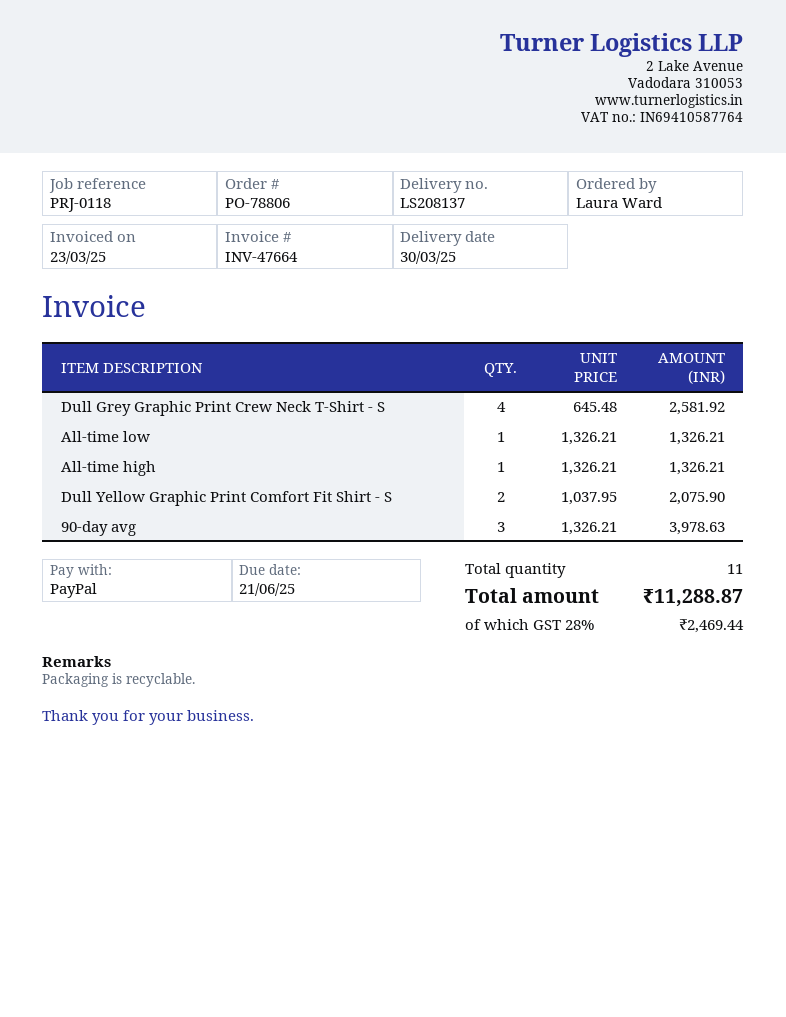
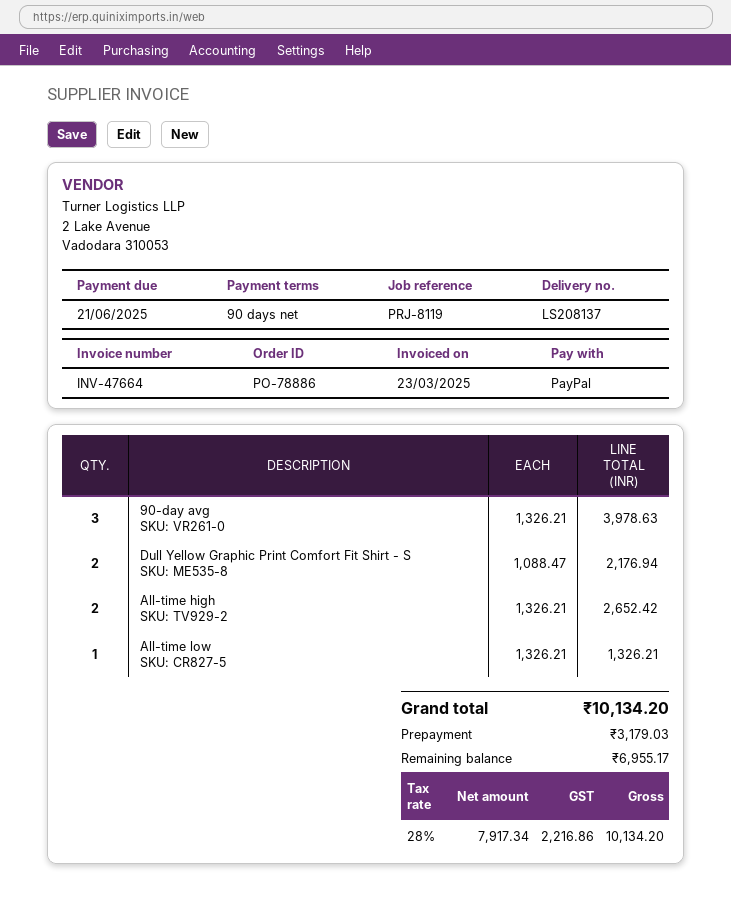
order number: PO-78806 -> PO-78886
reference: PRJ-0118 -> PRJ-8119
Dull Grey Graphic Print Crew Neck T-Shirt - S: 4 x 645.48 = 2581.92 -> none
All-time high: 1 x 1326.21 = 1326.21 -> 2 x 1326.21 = 2652.42
Dull Yellow Graphic Print Comfort Fit Shirt - S: 2 x 1037.95 = 2075.90 -> 2 x 1088.47 = 2176.94
tax: 28% = 2469.44 -> 28% = 2216.86
total: 11288.87 -> 10134.20

